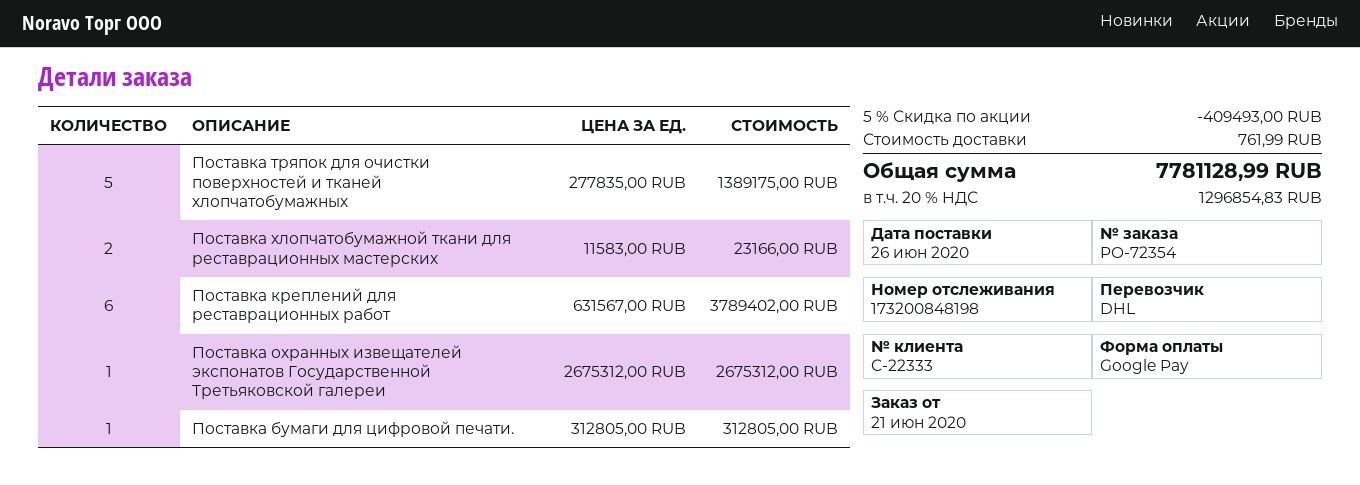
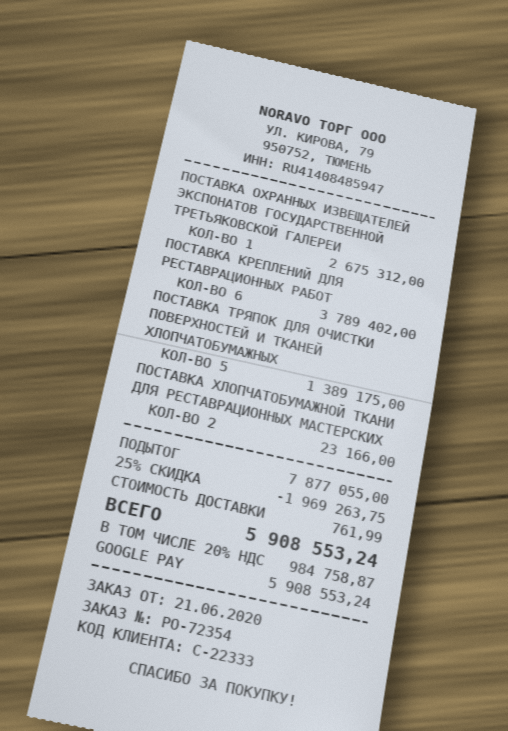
Поставка бумаги для цифровой печати.: 1 for 312805.00 -> none
discount: 5% = 409493.00 -> 25% = 1969263.75
tax: 20% = 1296854.83 -> 20% = 984758.87
total: 7781128.99 -> 5908553.24

